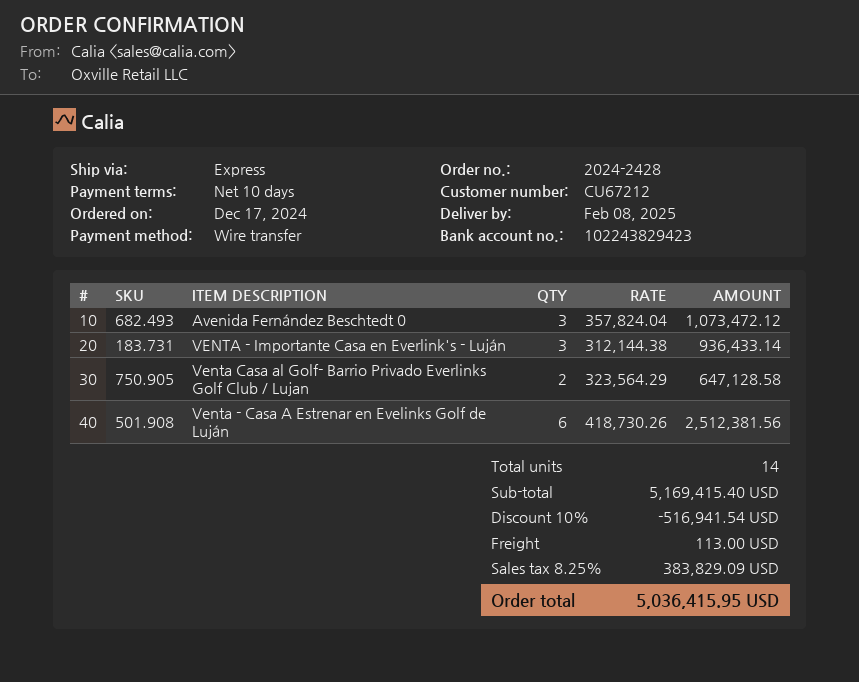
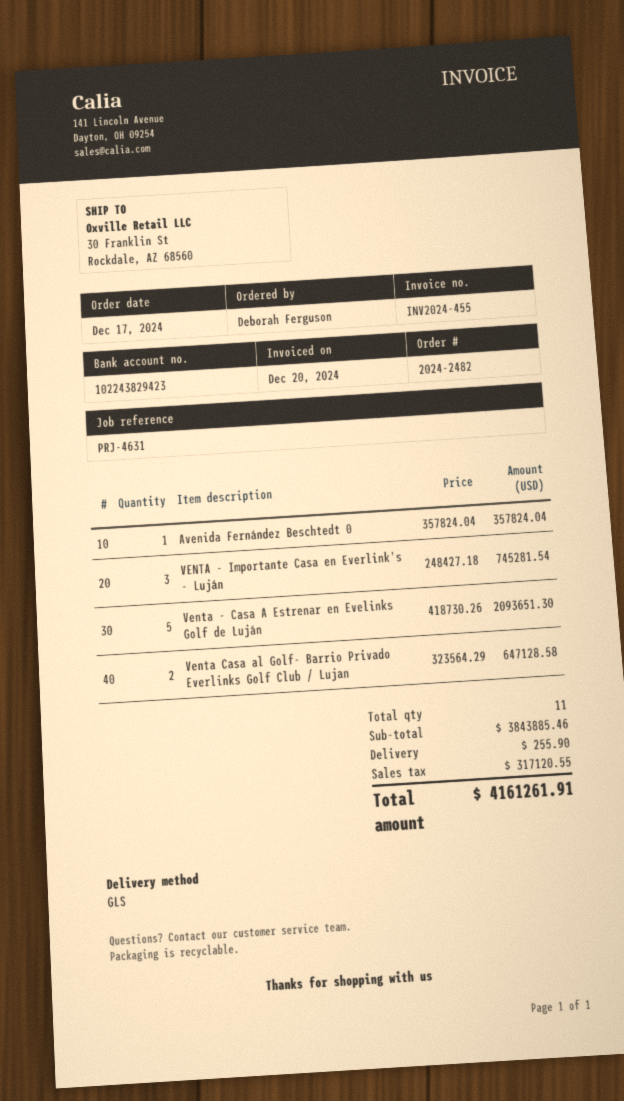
order number: 2024-2428 -> 2024-2482
shipping method: express -> GLS
Avenida Fernández Beschtedt 0: 3 x 357824.04 = 1073472.12 -> 1 x 357824.04 = 357824.04
VENTA - Importante Casa en Everlink's - Luján: 3 x 312144.38 = 936433.14 -> 3 x 248427.18 = 745281.54
Venta - Casa A Estrenar en Evelinks Golf de Luján: 6 x 418730.26 = 2512381.56 -> 5 x 418730.26 = 2093651.30
total quantity: 14 -> 11
subtotal: 5169415.40 -> 3843885.46
discount: 10% = 516941.54 -> none
shipping: 113.00 -> 255.90
tax: 383829.09 -> 317120.55
total: 5036415.95 -> 4161261.91

